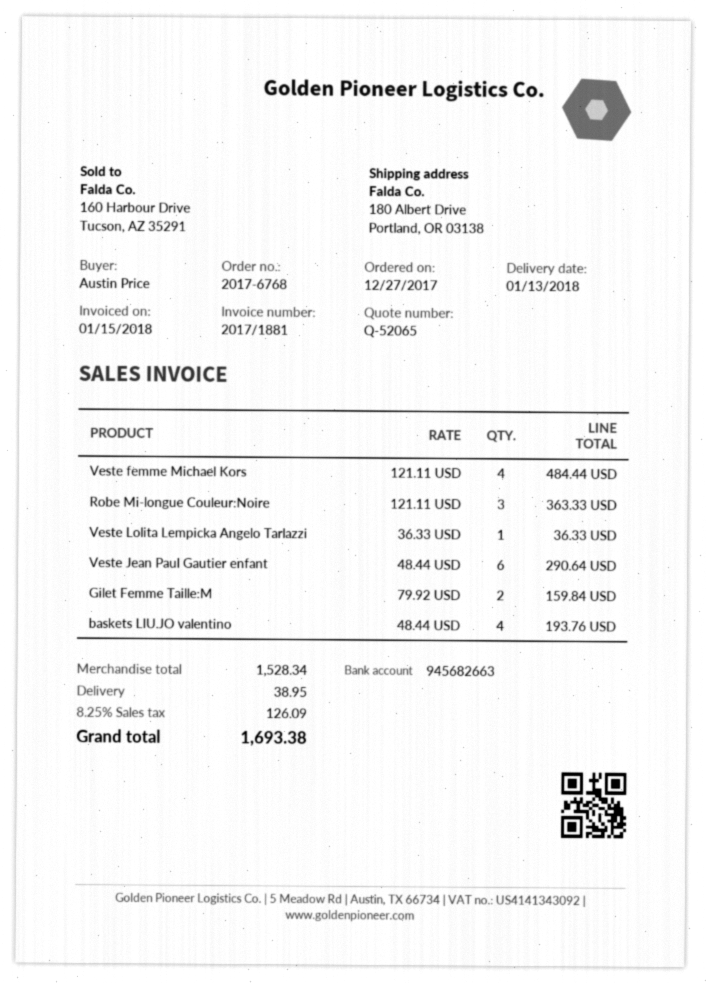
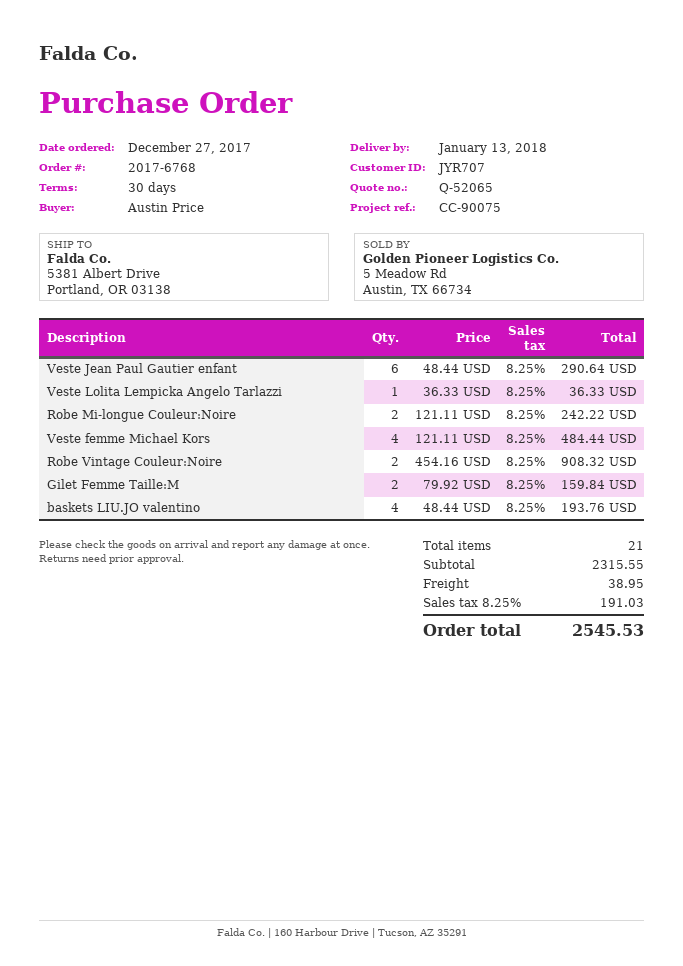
ship to: 180 Albert Drive, Portland, OR 03138 -> 5381 Albert Drive, Portland, OR 03138
Robe Mi-longue Couleur:Noire: 3 x 121.11 = 363.33 -> 2 x 121.11 = 242.22
Robe Vintage Couleur:Noire: none -> 2 x 454.16 = 908.32
subtotal: 1528.34 -> 2315.55
tax: 8.25% = 126.09 -> 8.25% = 191.03
total: 1693.38 -> 2545.53

